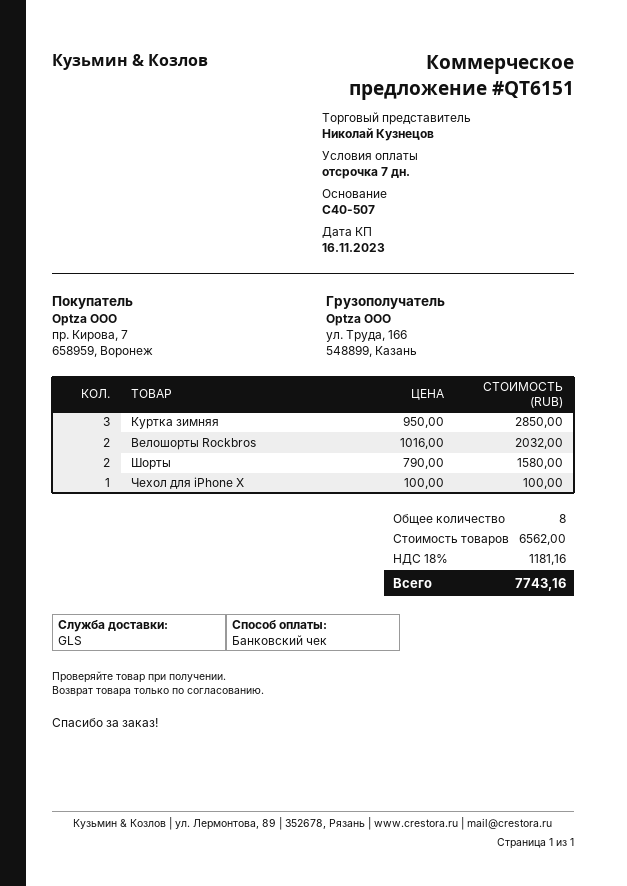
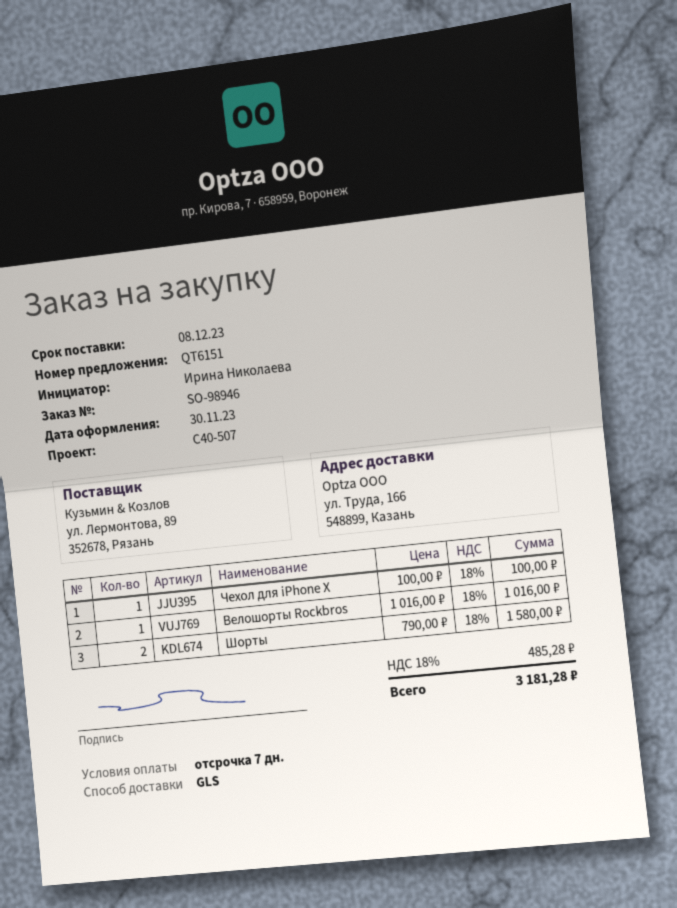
Куртка зимняя: 3 x 950.00 = 2850.00 -> none
Велошорты Rockbros: 2 x 1016.00 = 2032.00 -> 1 x 1016.00 = 1016.00
tax: 18% = 1181.16 -> 18% = 485.28
total: 7743.16 -> 3181.28

